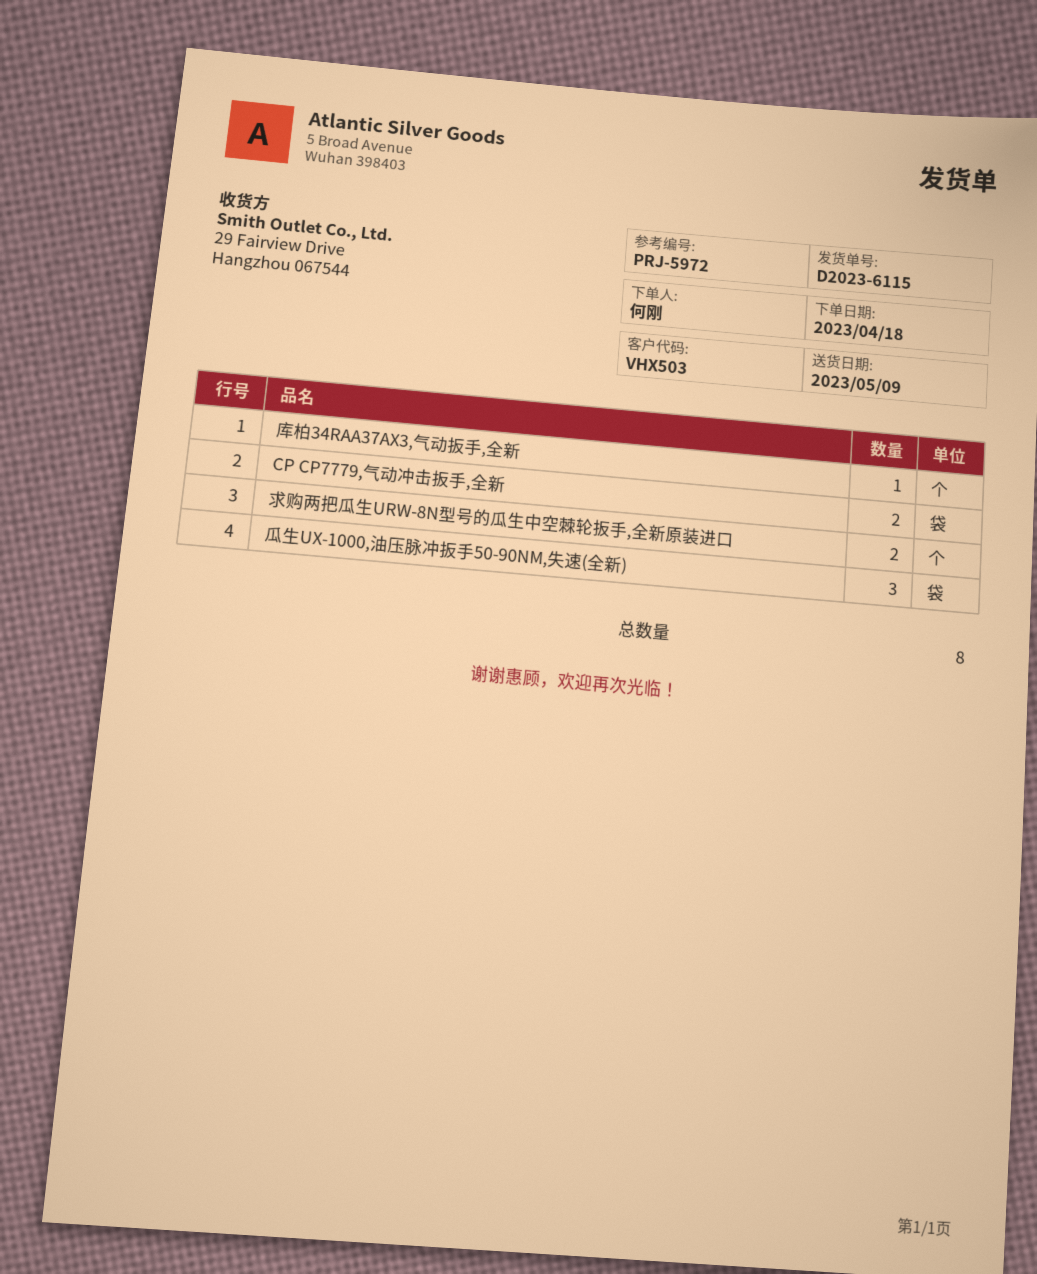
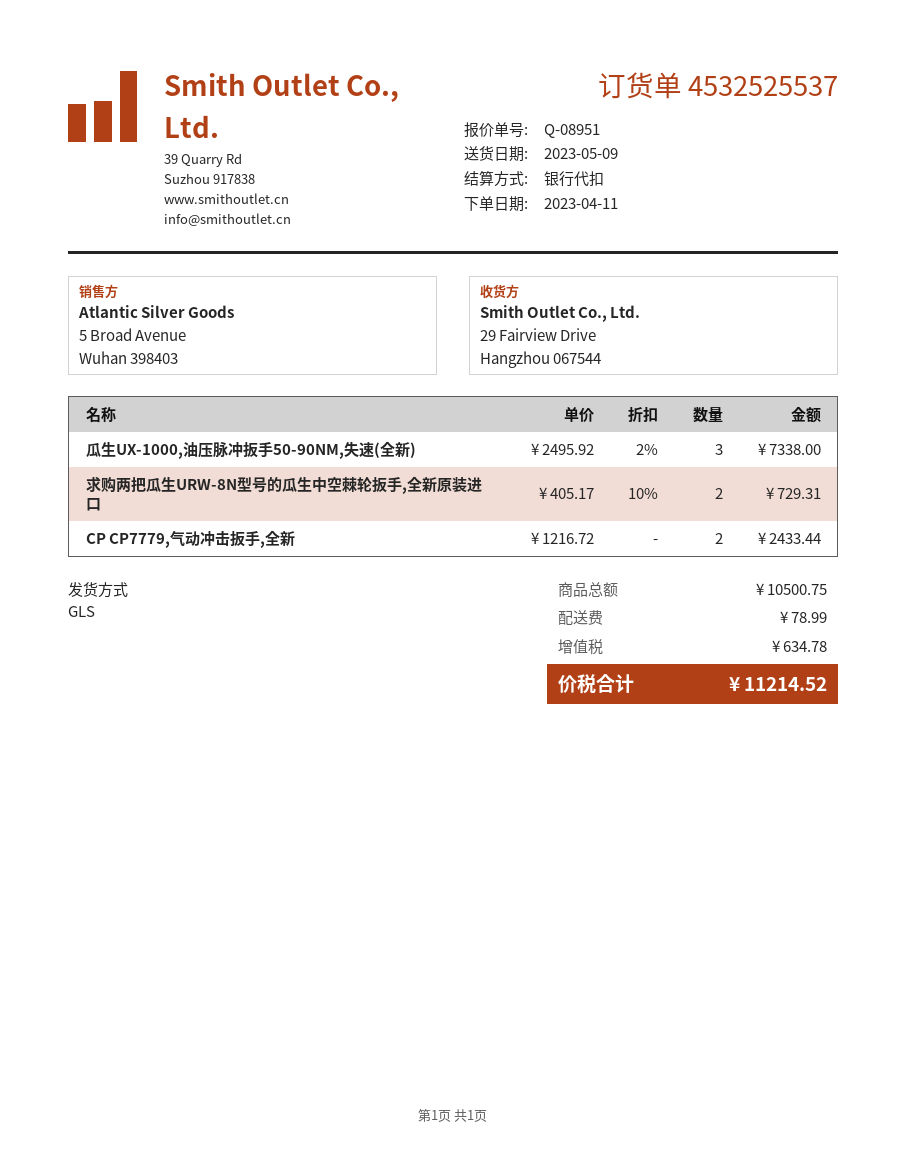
order date: 2023-04-18 -> 2023-04-11
库柏34RAA37AX3,气动扳手,全新: 1 -> none

